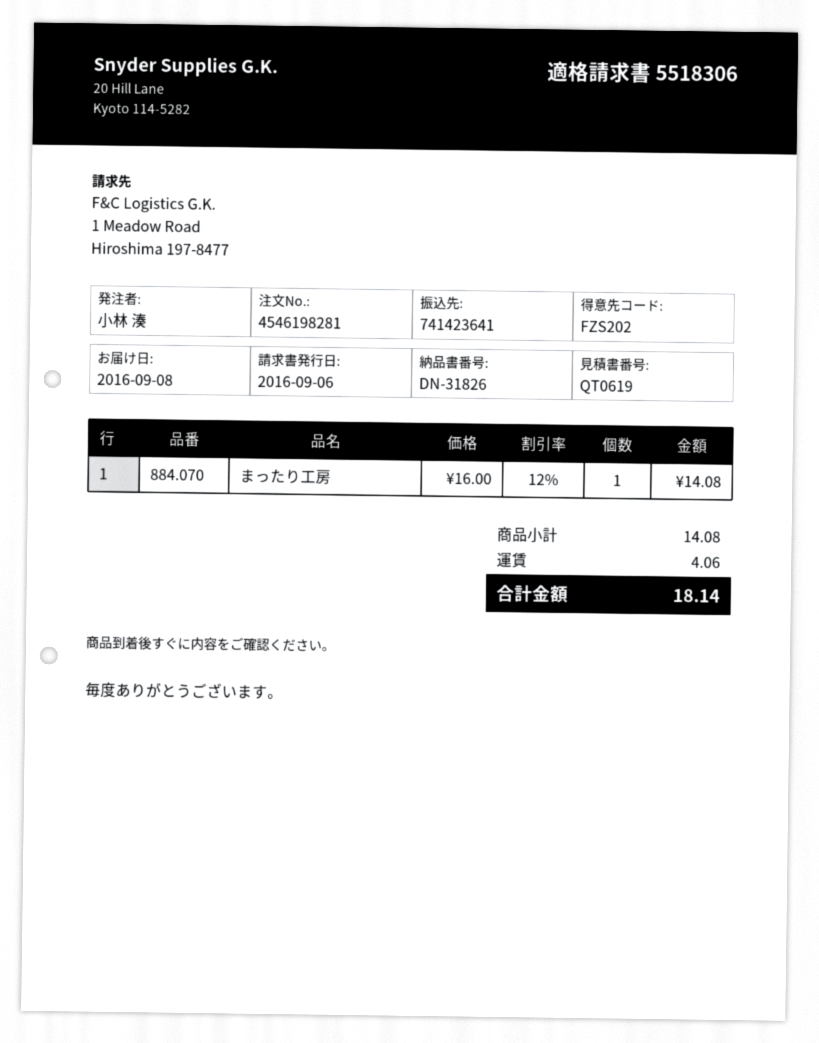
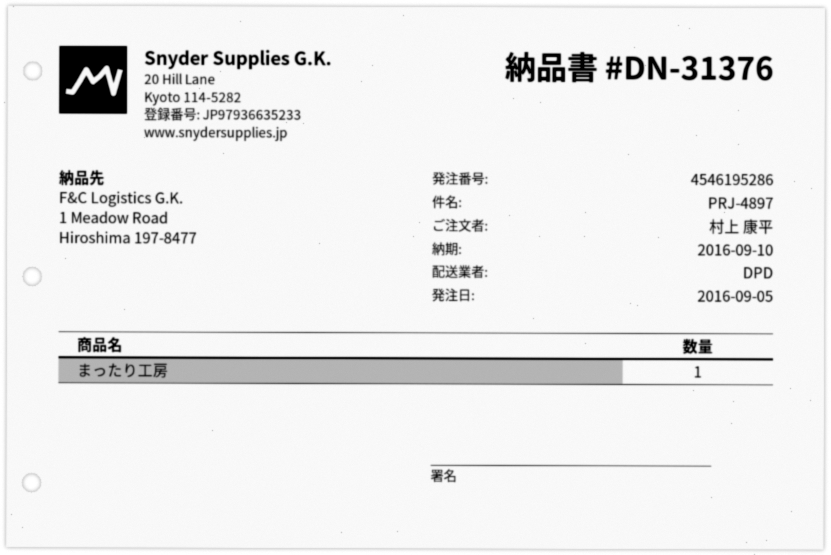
order number: 4546198281 -> 4546195286
delivery note number: DN-31826 -> DN-31376
delivery date: 2016-09-08 -> 2016-09-10
ordered by: 小林 湊 -> 村上 康平

